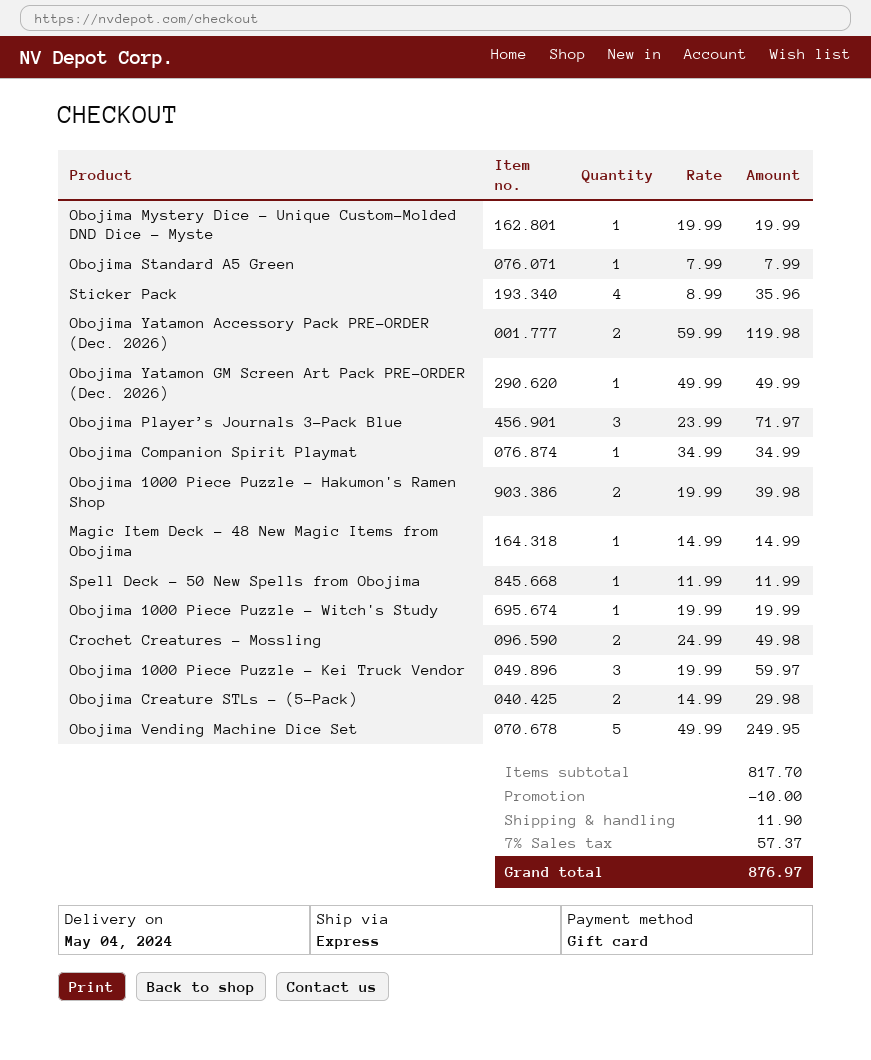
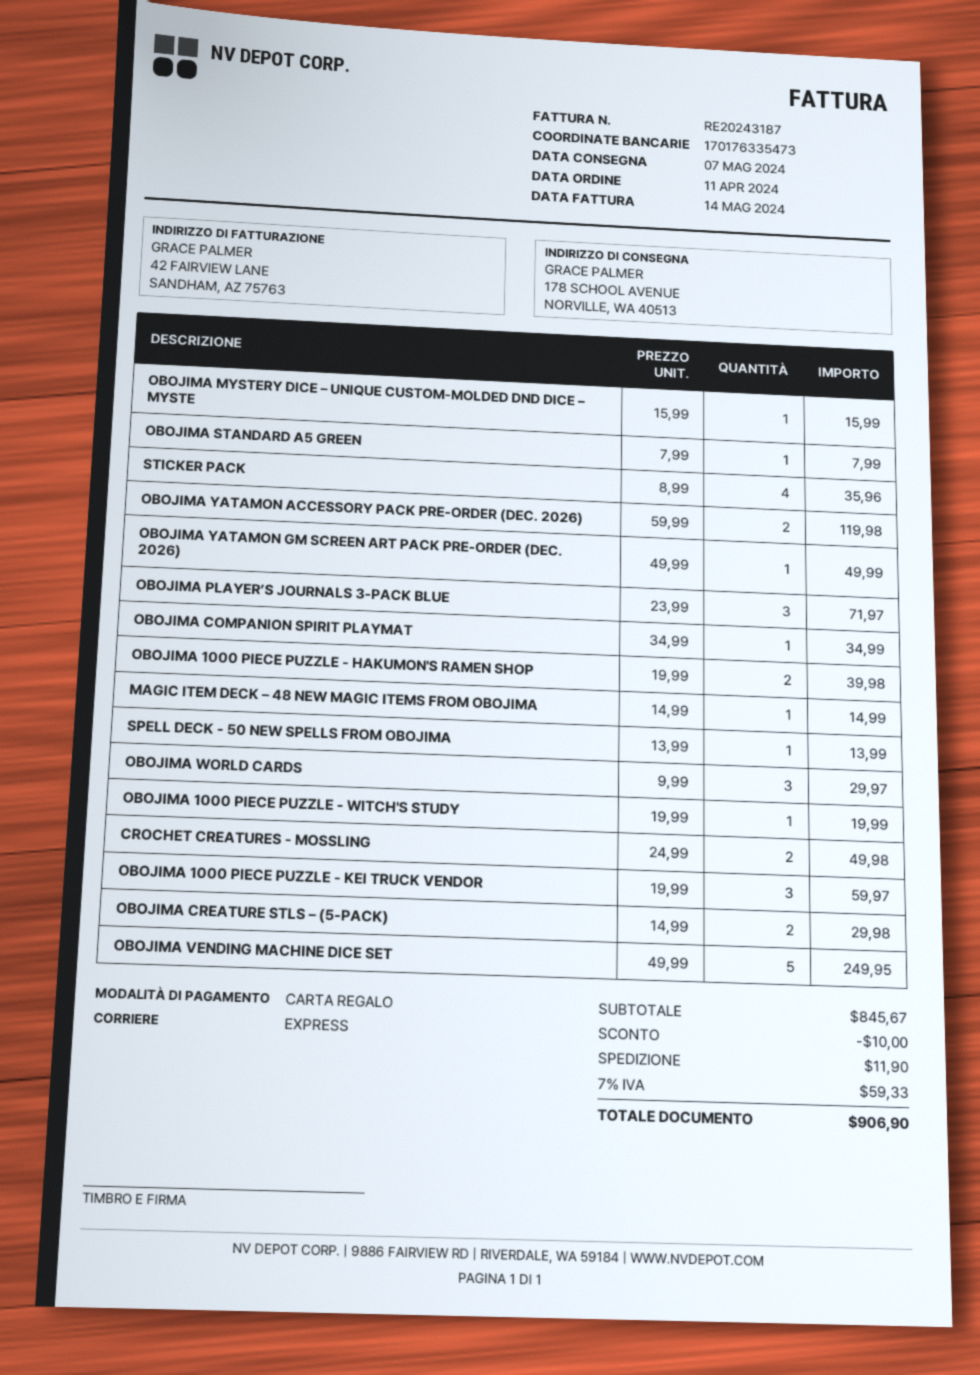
delivery date: 2024-05-04 -> 2024-05-07
Obojima Mystery Dice – Unique Custom-Molded DND Dice – Myste: 1 x 19.99 = 19.99 -> 1 x 15.99 = 15.99
Spell Deck - 50 New Spells from Obojima: 1 x 11.99 = 11.99 -> 1 x 13.99 = 13.99
OBOJIMA WORLD CARDS: none -> 3 x 9.99 = 29.97
subtotal: 817.70 -> 845.67
tax: 7% = 57.37 -> 7% = 59.33
total: 876.97 -> 906.90

